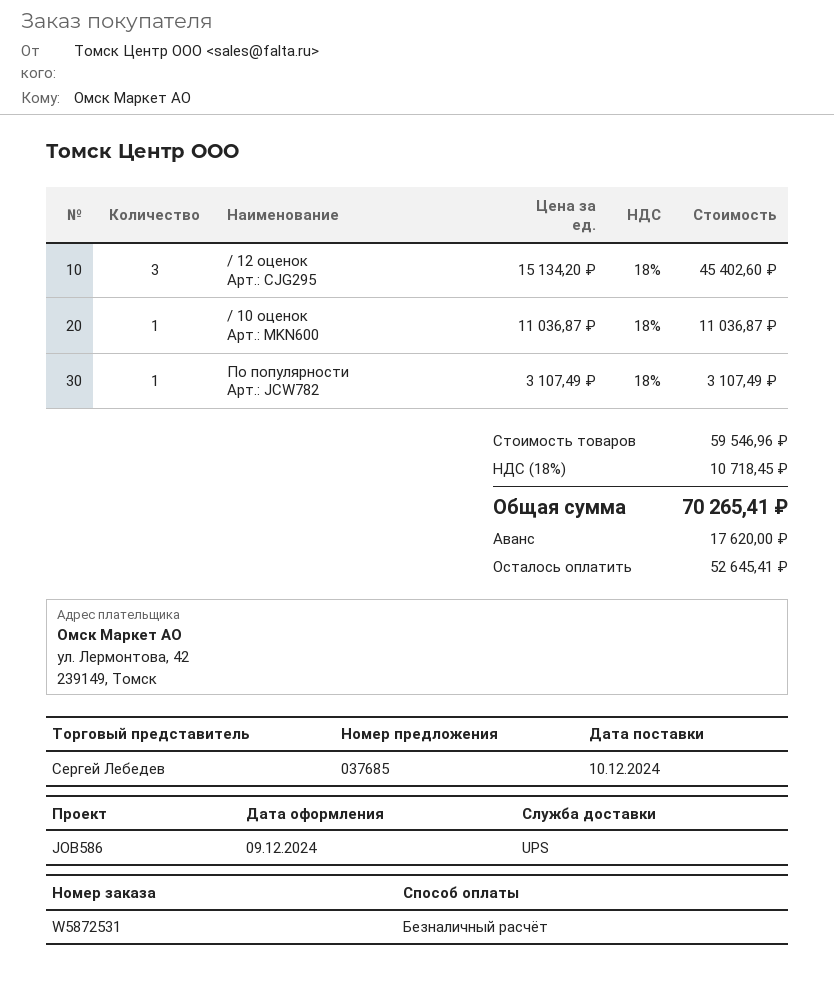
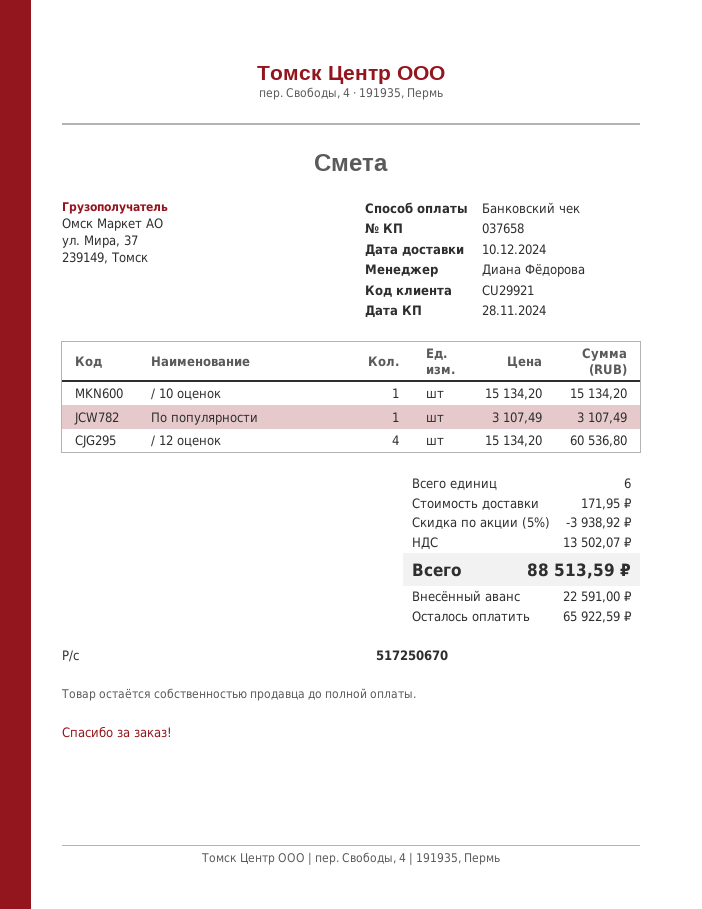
quote number: 037685 -> 037658
sales rep: Сергей Лебедев -> Диана Фёдорова
payment method: bank transfer -> cheque
/ 12 оценок: 3 x 15134.20 = 45402.60 -> 4 x 15134.20 = 60536.80
/ 10 оценок: 1 x 11036.87 = 11036.87 -> 1 x 15134.20 = 15134.20
discount: none -> 5% = 3938.92
shipping: none -> 171.95
tax: 10718.45 -> 13502.07
total: 70265.41 -> 88513.59
deposit: 17620.00 -> 22591.00
balance: 52645.41 -> 65922.59

